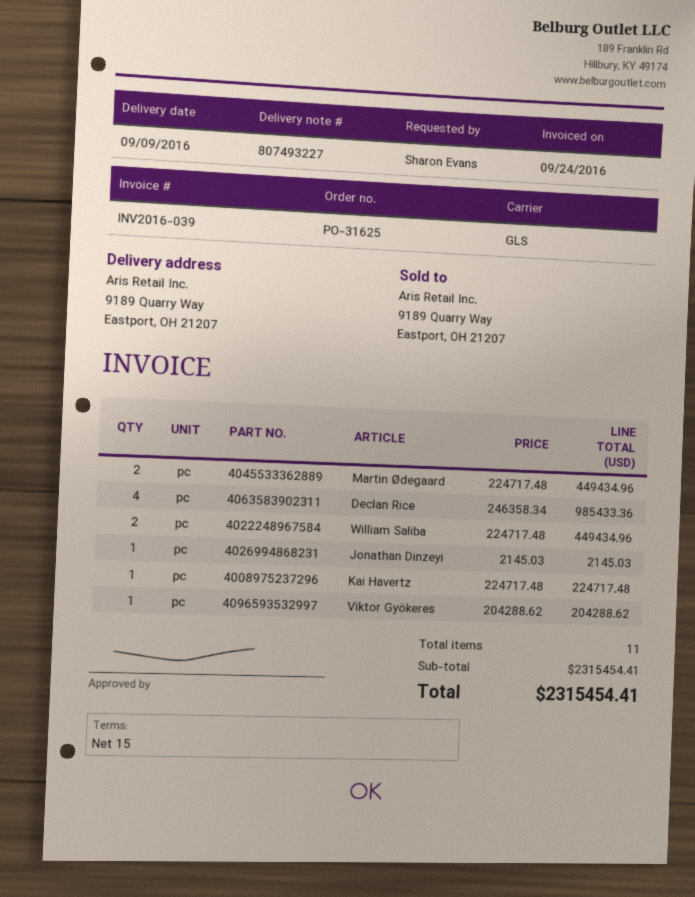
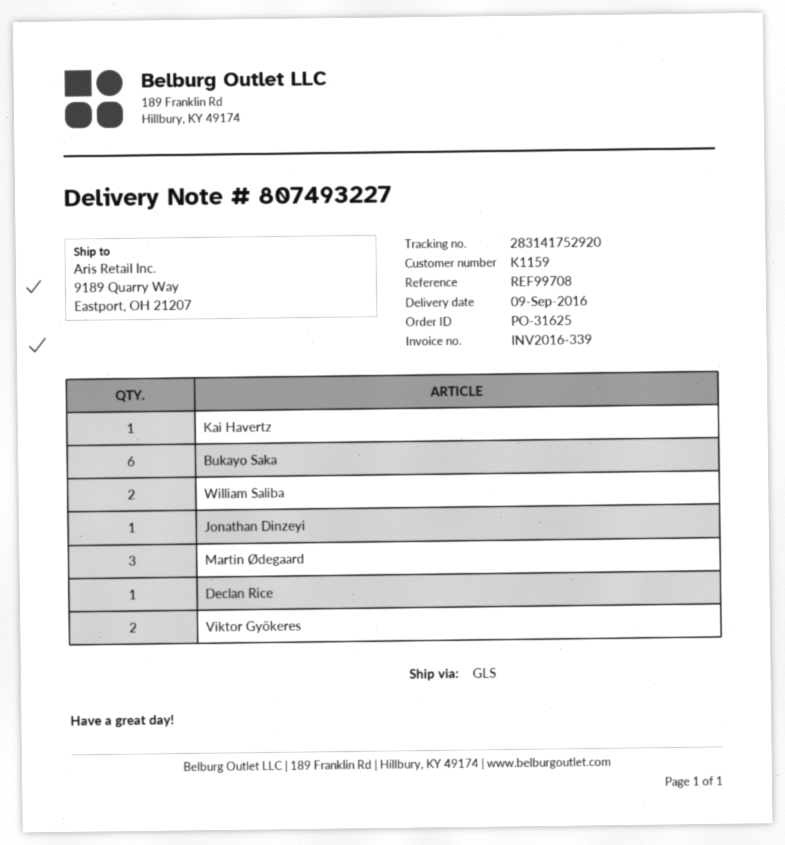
invoice number: INV2016-039 -> INV2016-339
Martin Ødegaard: 2 -> 3
Declan Rice: 4 -> 1
Viktor Gyökeres: 1 -> 2
Bukayo Saka: none -> 6

